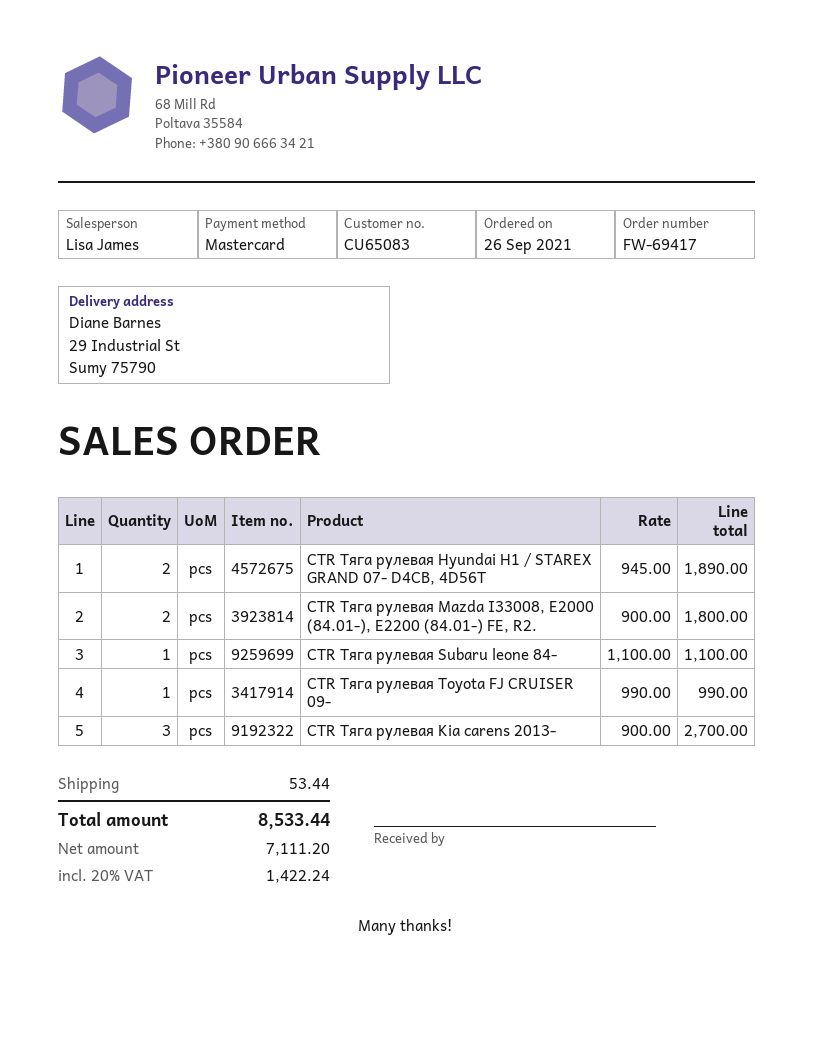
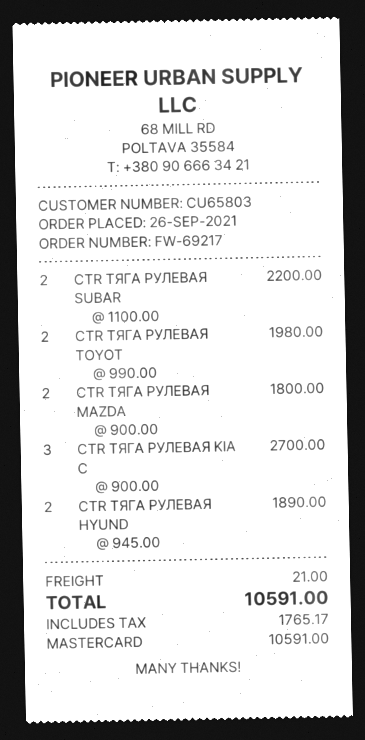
order number: FW-69417 -> FW-69217
customer number: CU65083 -> CU65803
CTR Тяга рулевая Subaru leone 84-: 1 x 1100.00 = 1100.00 -> 2 x 1100.00 = 2200.00
CTR Тяга рулевая Toyota FJ CRUISER 09-: 1 x 990.00 = 990.00 -> 2 x 990.00 = 1980.00
shipping: 53.44 -> 21.00
tax: 1422.24 -> 1765.17
total: 8533.44 -> 10591.00

